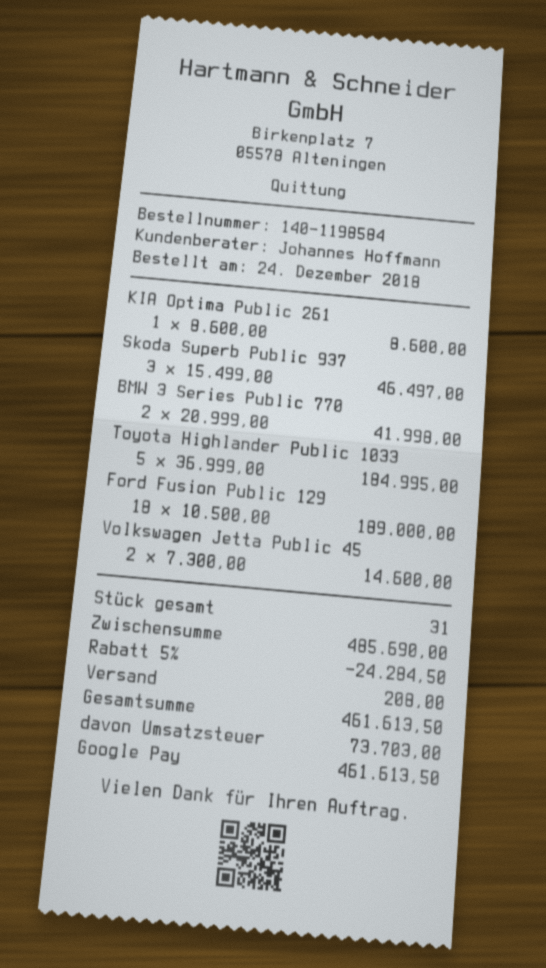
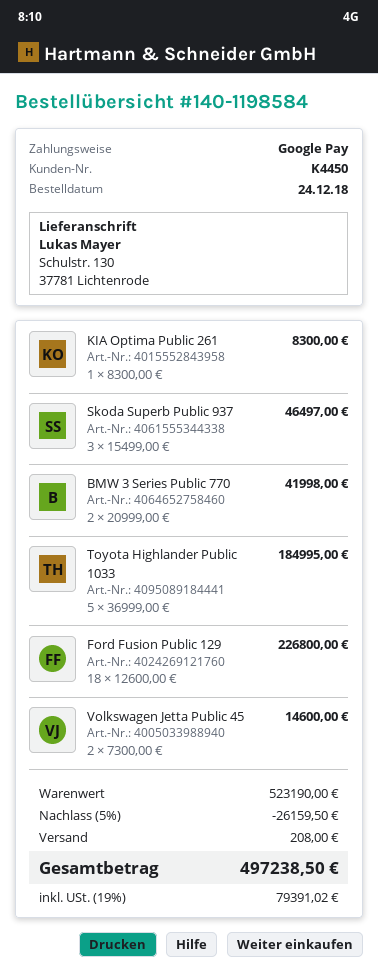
KIA Optima Public 261: 1 x 8600.00 = 8600.00 -> 1 x 8300.00 = 8300.00
Ford Fusion Public 129: 18 x 10500.00 = 189000.00 -> 18 x 12600.00 = 226800.00
subtotal: 485690.00 -> 523190.00
discount: 5% = 24284.50 -> 5% = 26159.50
tax: 73703.00 -> 79391.02
total: 461613.50 -> 497238.50

